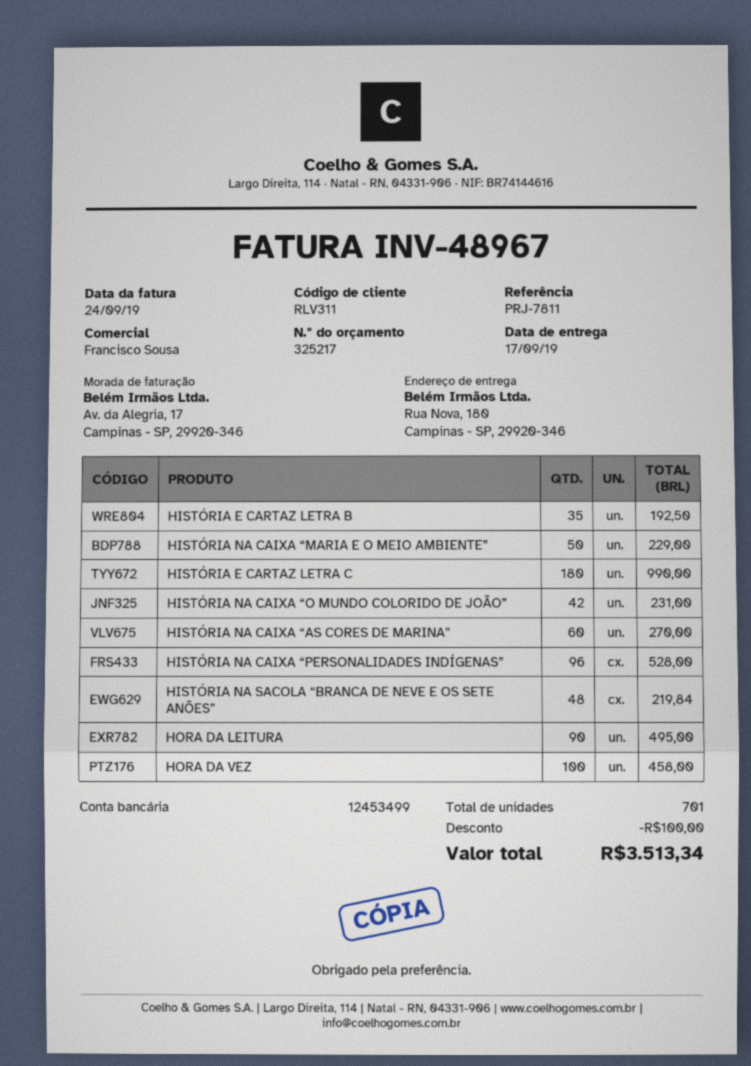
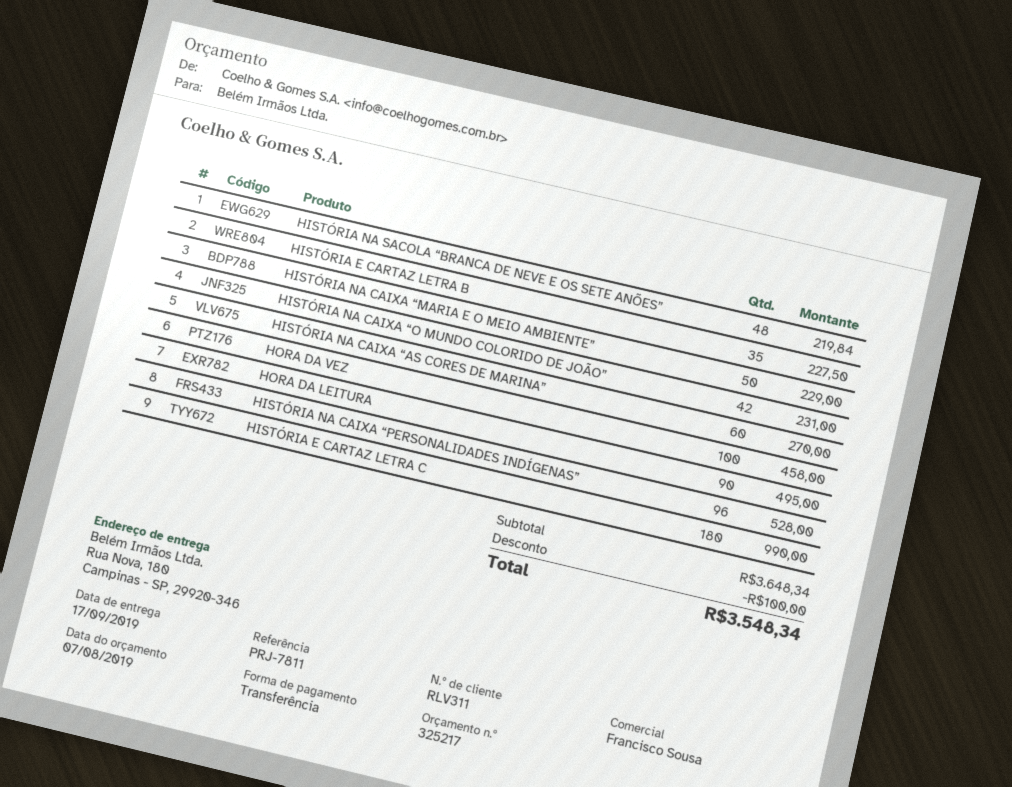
HISTÓRIA E CARTAZ LETRA B: 35 for 192.50 -> 35 for 227.50
total: 3513.34 -> 3548.34

